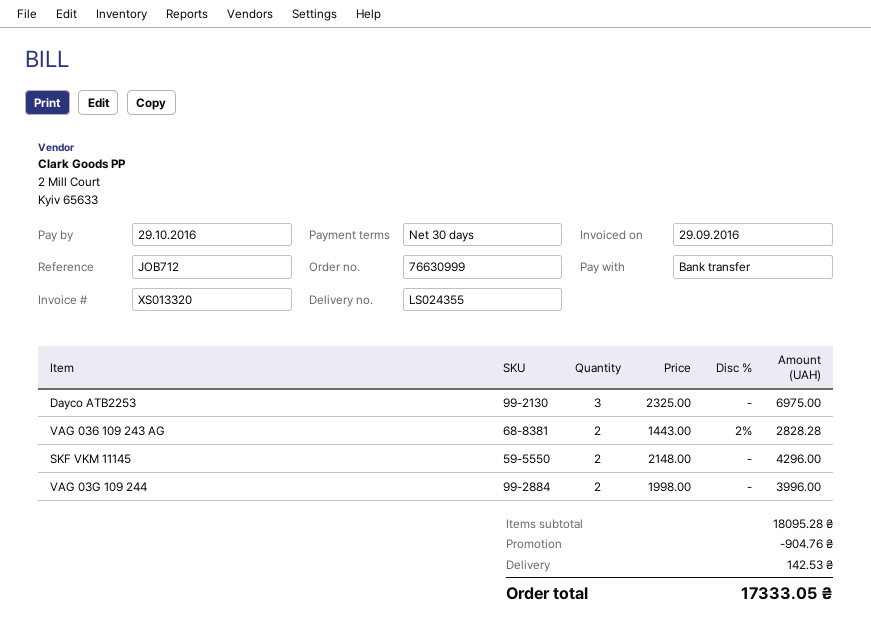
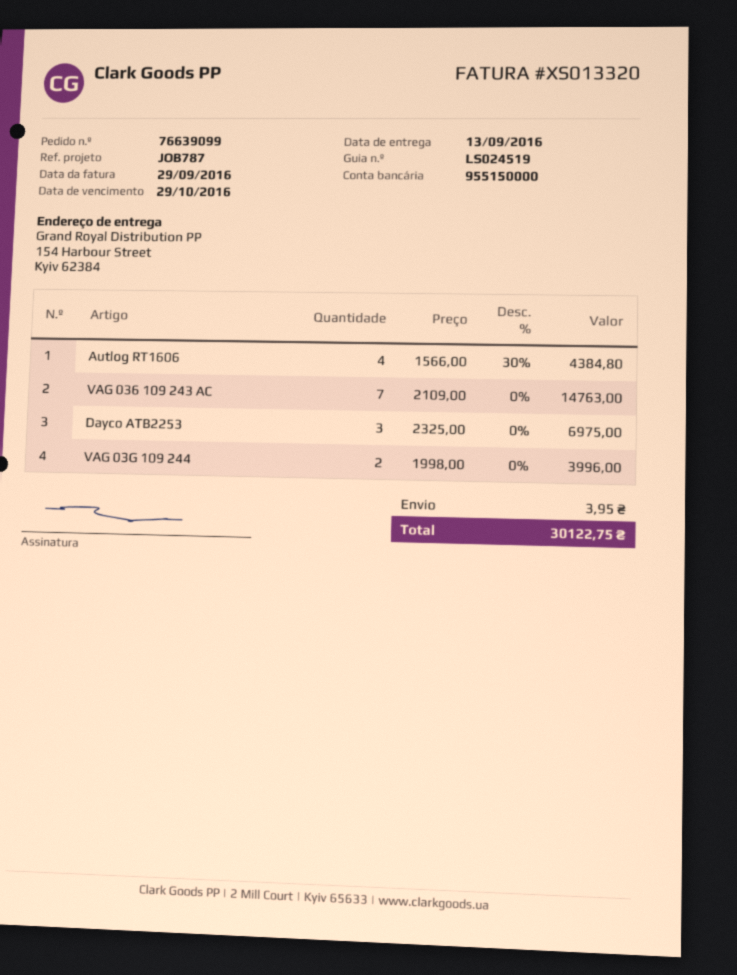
order number: 76630999 -> 76639099
delivery note number: LS024355 -> LS024519
reference: JOB712 -> JOB787
VAG 036 109 243 AG: 2 x 1443.00 - 2% = 2828.28 -> none
SKF VKM 11145: 2 x 2148.00 = 4296.00 -> none
Autlog RT1606: none -> 4 x 1566.00 - 30% = 4384.80
VAG 036 109 243 AC: none -> 7 x 2109.00 = 14763.00
discount: 904.76 -> none
shipping: 142.53 -> 3.95
total: 17333.05 -> 30122.75

